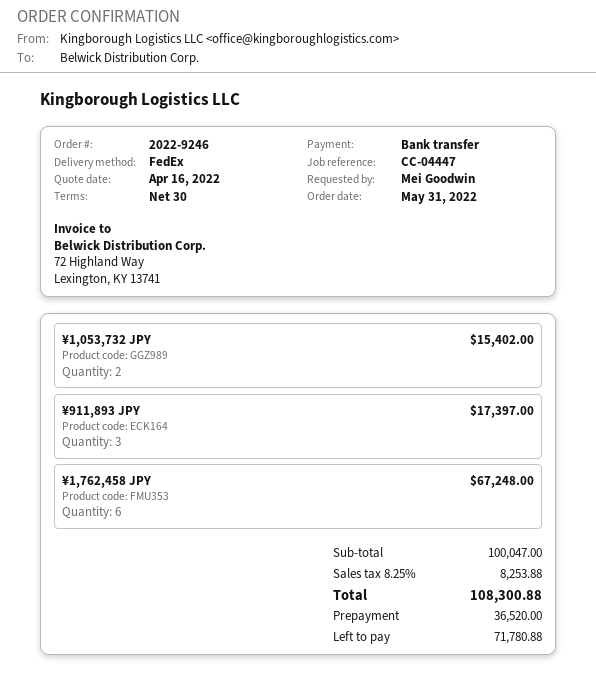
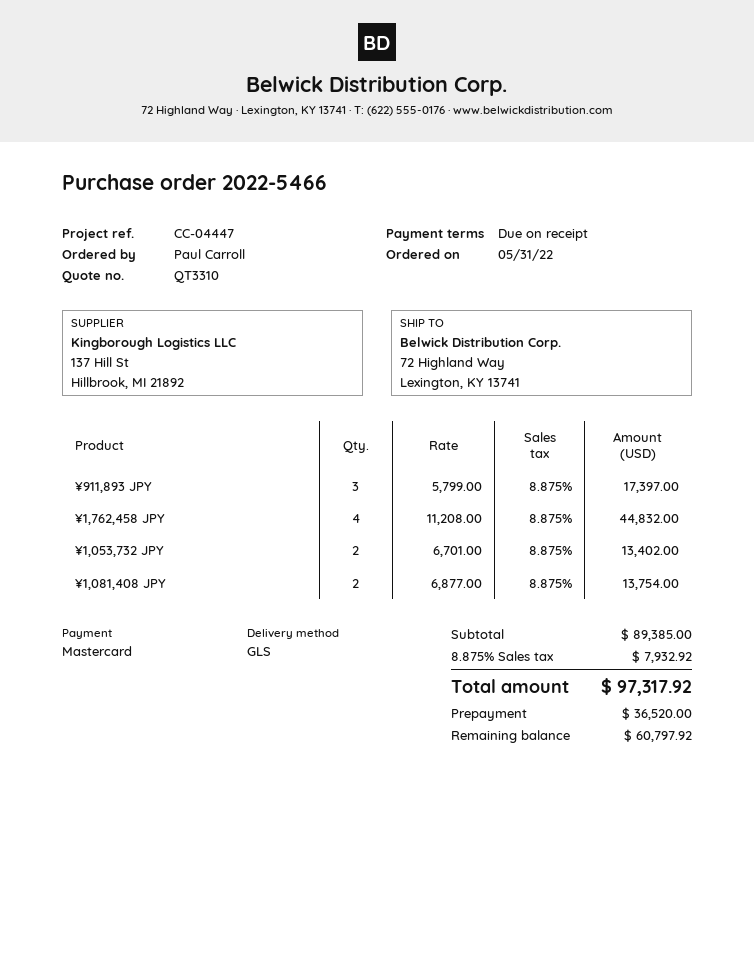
order number: 2022-9246 -> 2022-5466
payment terms: 30 days -> on receipt
ordered by: Mei Goodwin -> Paul Carroll
payment method: bank transfer -> Mastercard
shipping method: FedEx -> GLS
¥1,053,732 JPY: 2 for 15402.00 -> 2 for 13402.00
¥1,762,458 JPY: 6 for 67248.00 -> 4 for 44832.00
¥1,081,408 JPY: none -> 2 for 13754.00
subtotal: 100047.00 -> 89385.00
tax: 8.25% = 8253.88 -> 8.875% = 7932.92
total: 108300.88 -> 97317.92
balance: 71780.88 -> 60797.92

